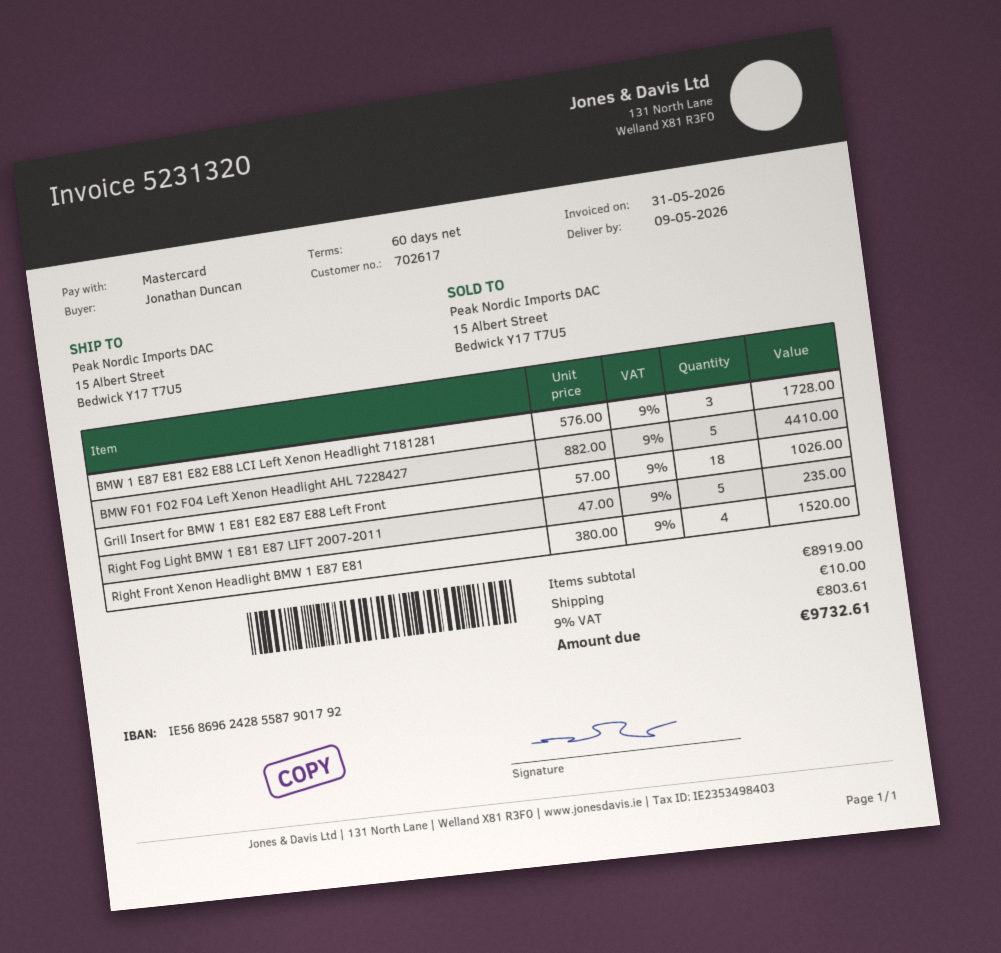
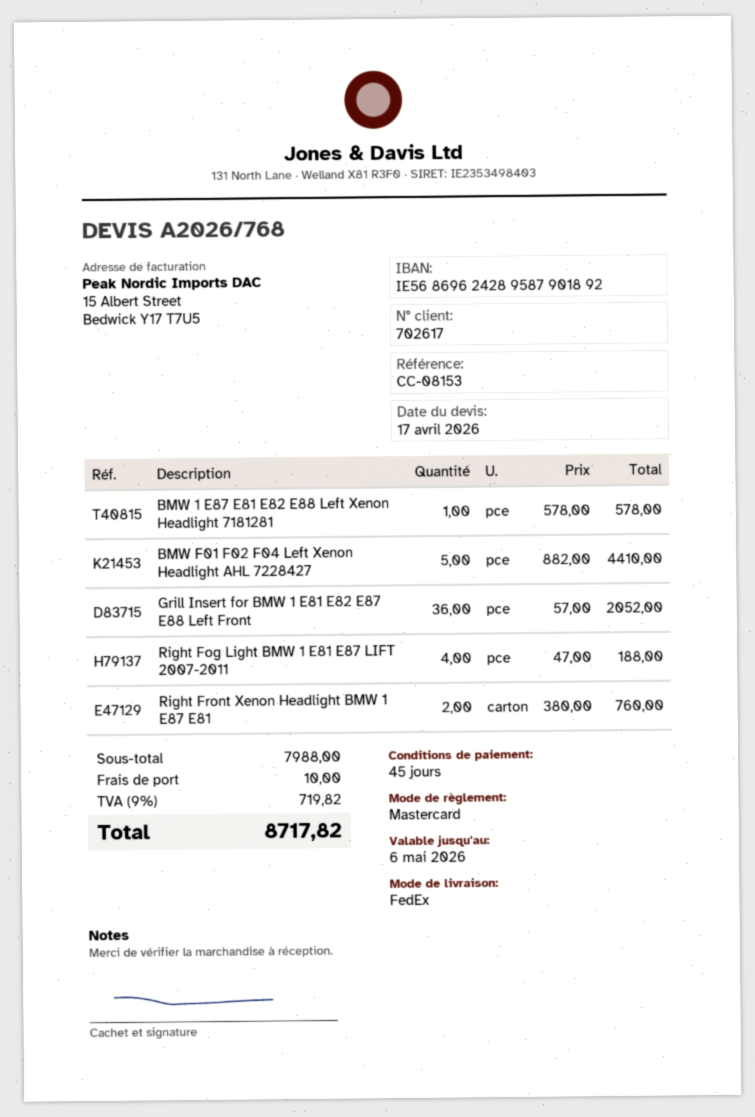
payment terms: 60 days -> 45 days
bank account: IE56869624285587901792 -> IE56869624289587901892
BMW 1 E87 E81 E82 E88 LCI Left Xenon Headlight 7181281: 3 x 576.00 = 1728.00 -> none
Grill Insert for BMW 1 E81 E82 E87 E88 Left Front: 18 x 57.00 = 1026.00 -> 36 x 57.00 = 2052.00
Right Fog Light BMW 1 E81 E87 LIFT 2007-2011: 5 x 47.00 = 235.00 -> 4 x 47.00 = 188.00
Right Front Xenon Headlight BMW 1 E87 E81: 4 x 380.00 = 1520.00 -> 2 x 380.00 = 760.00
BMW 1 E87 E81 E82 E88 Left Xenon Headlight 7181281: none -> 1 x 578.00 = 578.00
subtotal: 8919.00 -> 7988.00
tax: 9% = 803.61 -> 9% = 719.82
total: 9732.61 -> 8717.82

